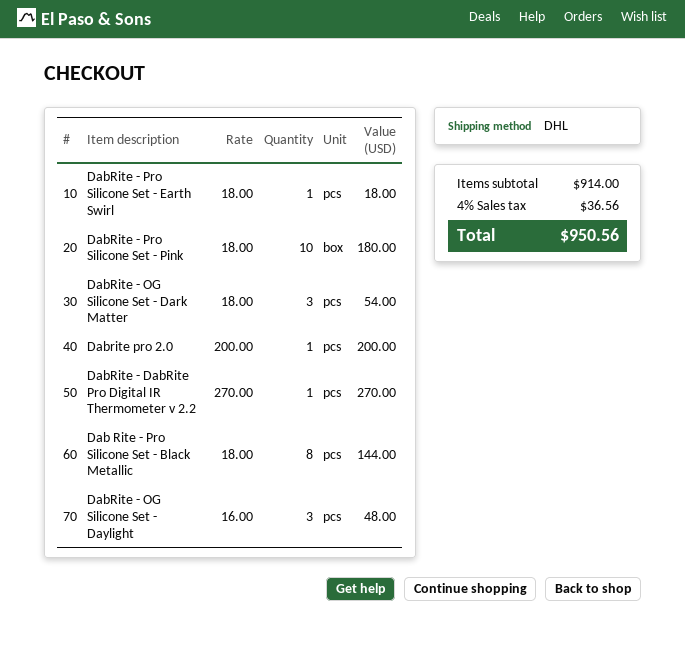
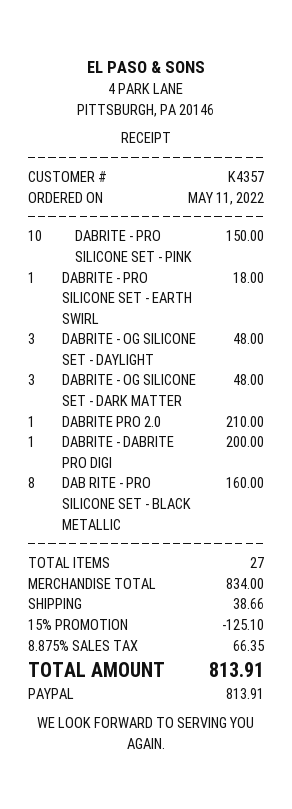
DabRite - Pro Silicone Set - Pink: 10 for 180.00 -> 10 for 150.00
DabRite - OG Silicone Set - Dark Matter: 3 for 54.00 -> 3 for 48.00
Dabrite pro 2.0: 1 for 200.00 -> 1 for 210.00
DabRite - DabRite Pro Digital IR Thermometer v 2.2: 1 for 270.00 -> 1 for 200.00
Dab Rite - Pro Silicone Set - Black Metallic: 8 for 144.00 -> 8 for 160.00
subtotal: 914.00 -> 834.00
discount: none -> 15% = 125.10
shipping: none -> 38.66
tax: 4% = 36.56 -> 8.875% = 66.35
total: 950.56 -> 813.91

